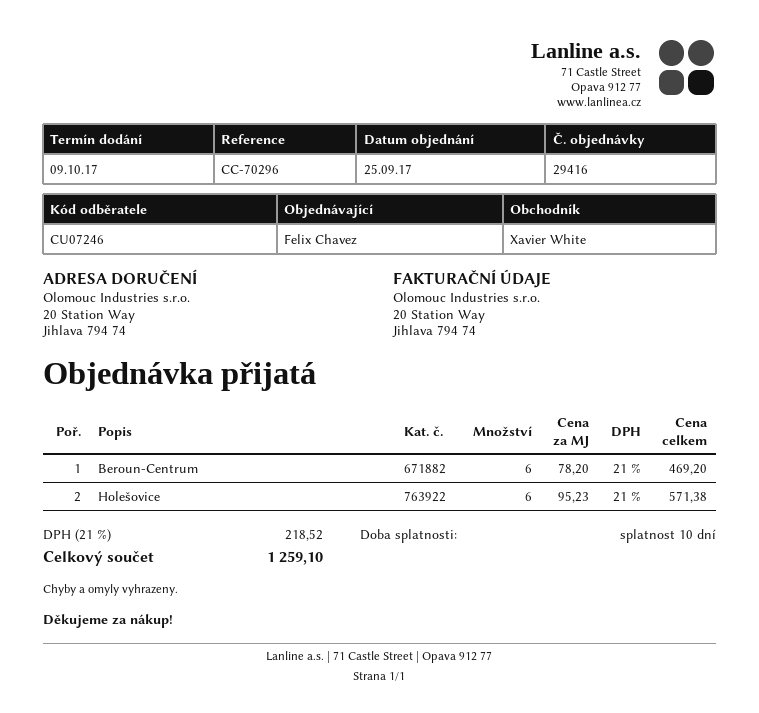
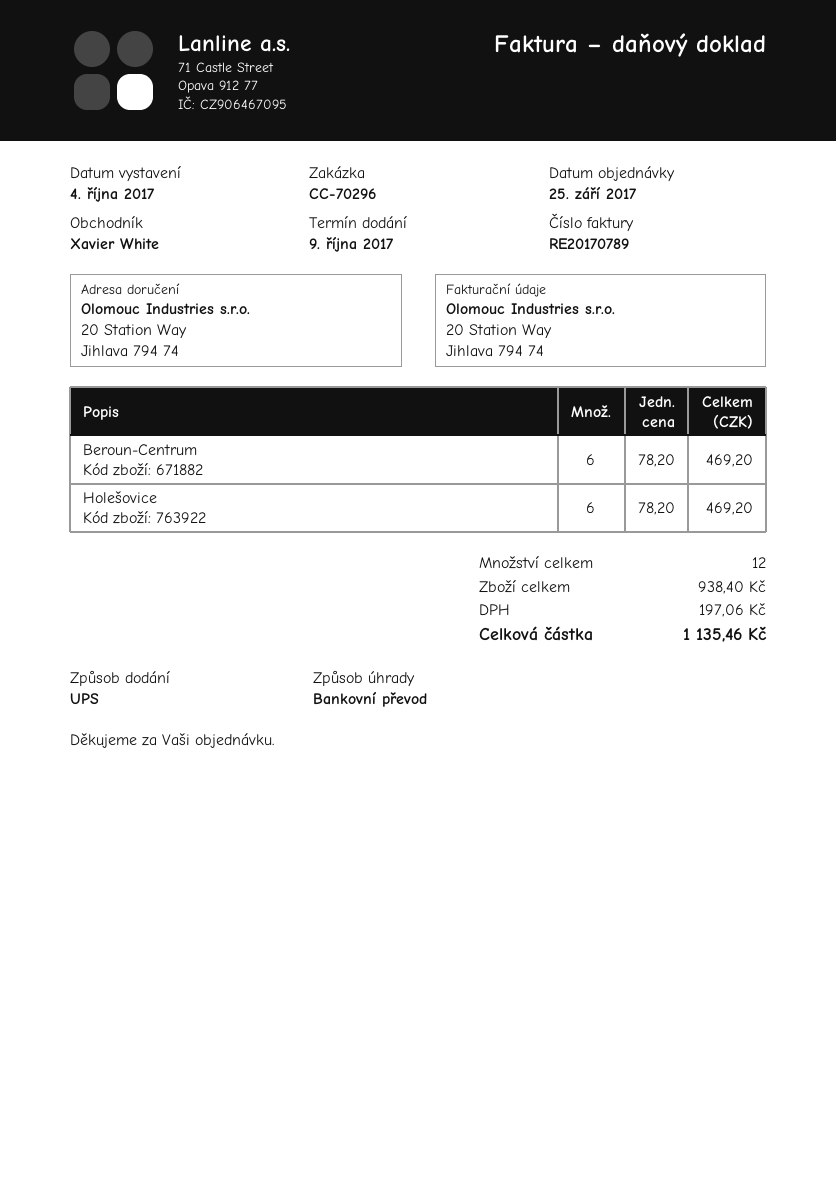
Holešovice: 6 x 95.23 = 571.38 -> 6 x 78.20 = 469.20
tax: 218.52 -> 197.06
total: 1259.10 -> 1135.46

